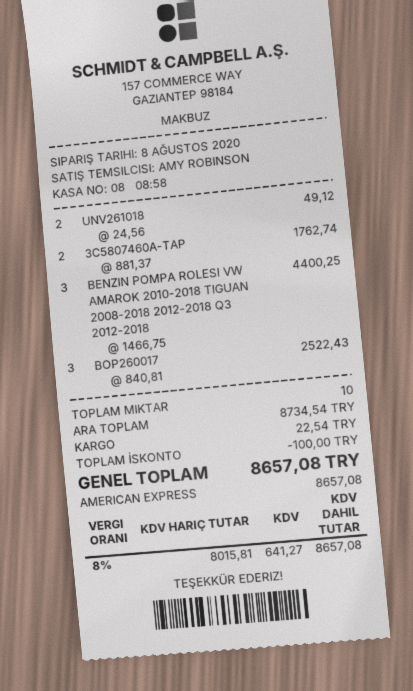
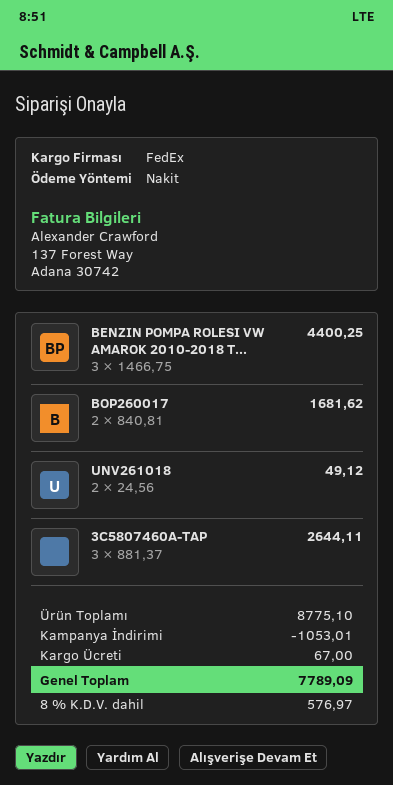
payment method: American Express -> cash
3C5807460A-TAP: 2 x 881.37 = 1762.74 -> 3 x 881.37 = 2644.11
BOP260017: 3 x 840.81 = 2522.43 -> 2 x 840.81 = 1681.62
subtotal: 8734.54 -> 8775.10
discount: 100.00 -> 1053.01
shipping: 22.54 -> 67.00
tax: 8% = 641.27 -> 8% = 576.97
total: 8657.08 -> 7789.09

